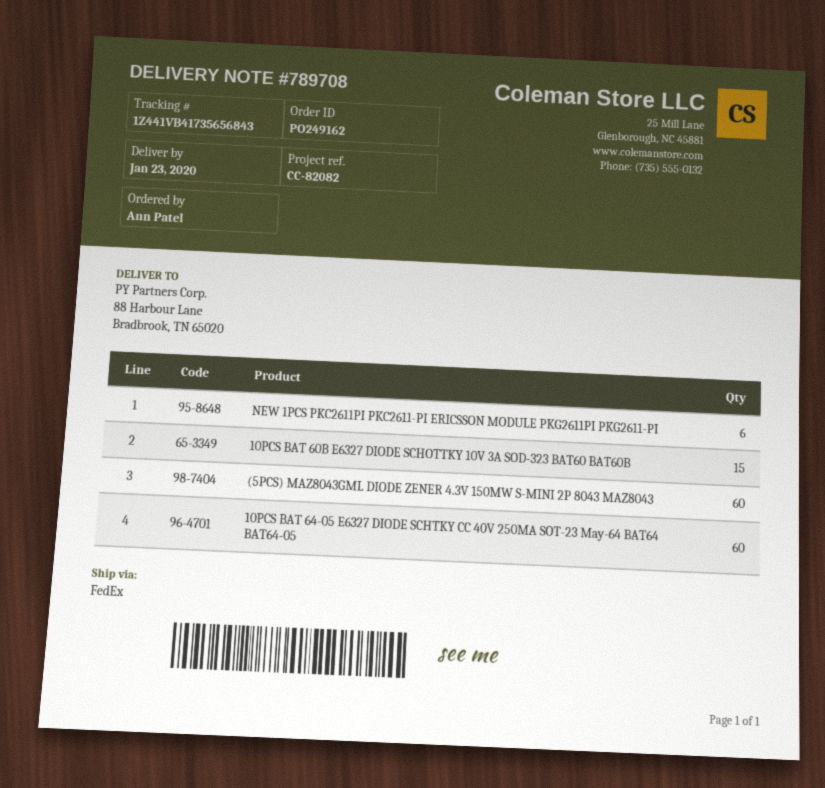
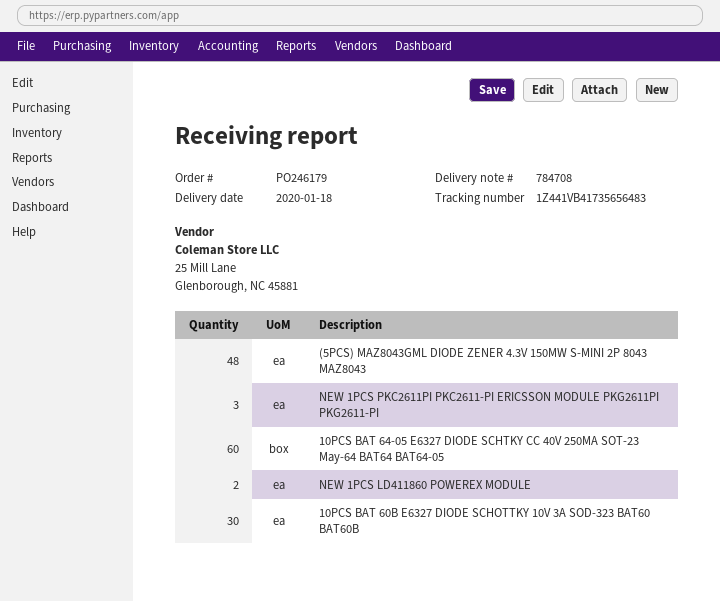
order number: PO249162 -> PO246179
delivery note number: 789708 -> 784708
delivery date: 2020-01-23 -> 2020-01-18
tracking number: 1Z441VB41735656843 -> 1Z441VB41735656483
NEW 1PCS PKC2611PI PKC2611-PI ERICSSON MODULE PKG2611PI PKG2611-PI: 6 -> 3
10PCS BAT 60B E6327 DIODE SCHOTTKY 10V 3A SOD-323 BAT60 BAT60B: 15 -> 30
(5PCS) MAZ8043GML DIODE ZENER 4.3V 150MW S-MINI 2P 8043 MAZ8043: 60 -> 48
NEW 1PCS LD411860 POWEREX MODULE: none -> 2

